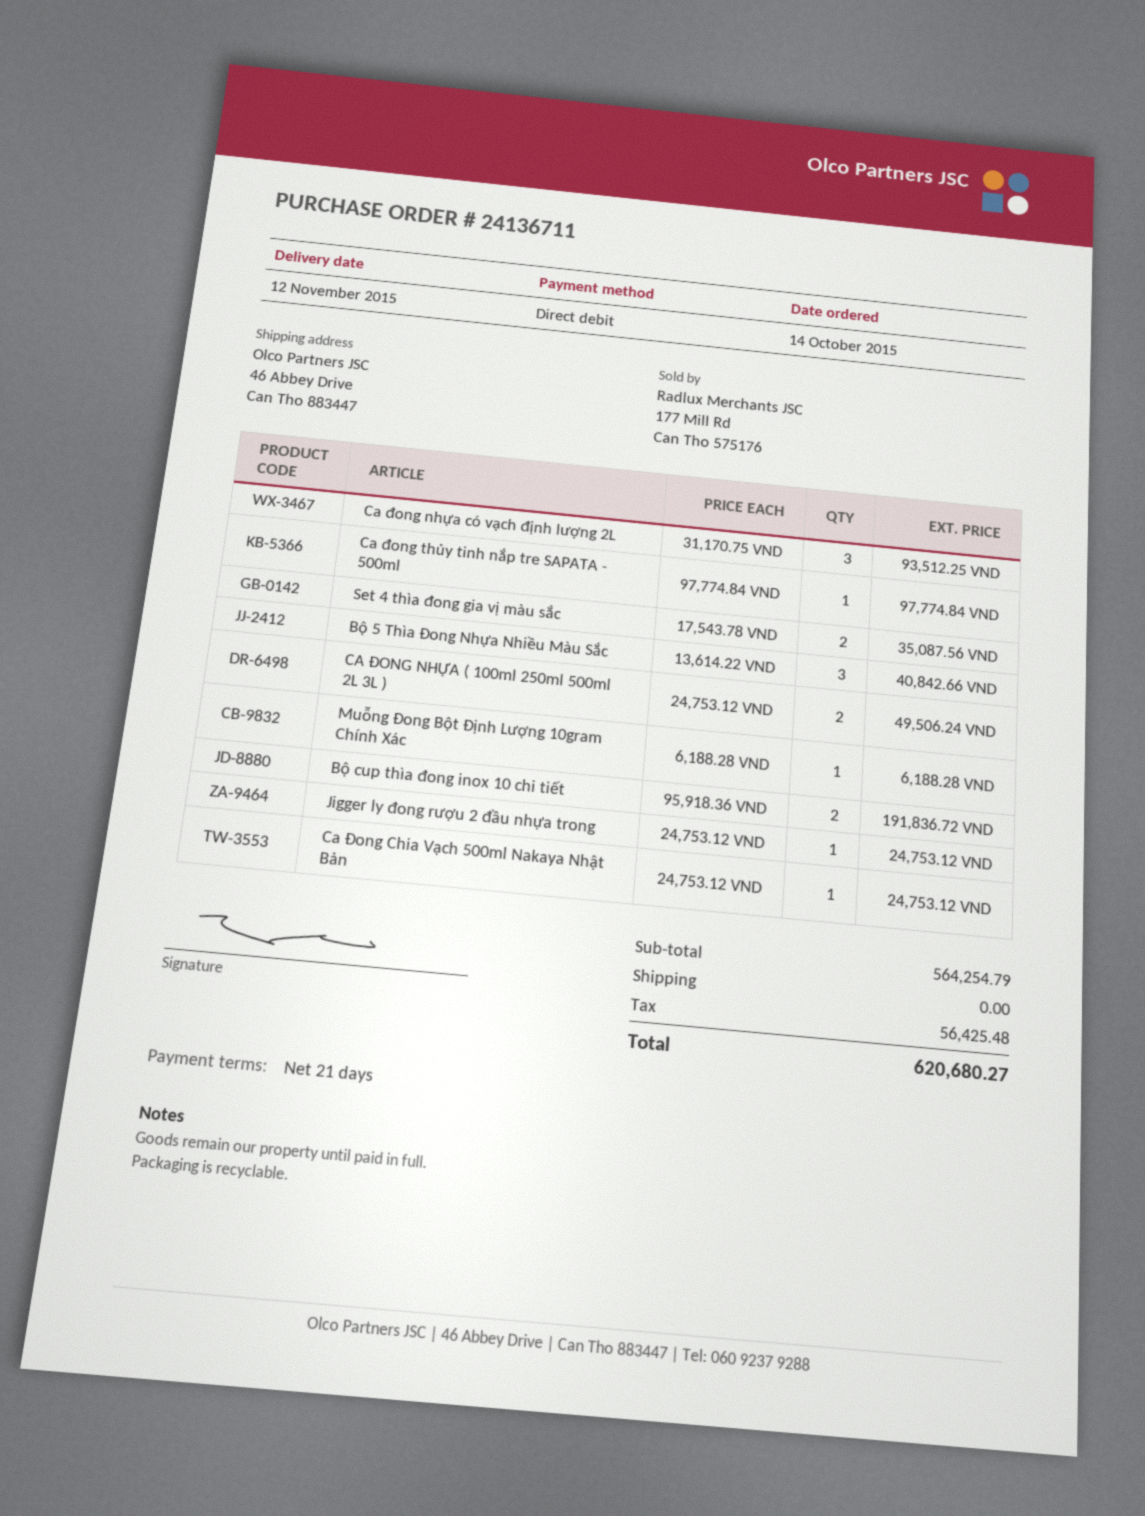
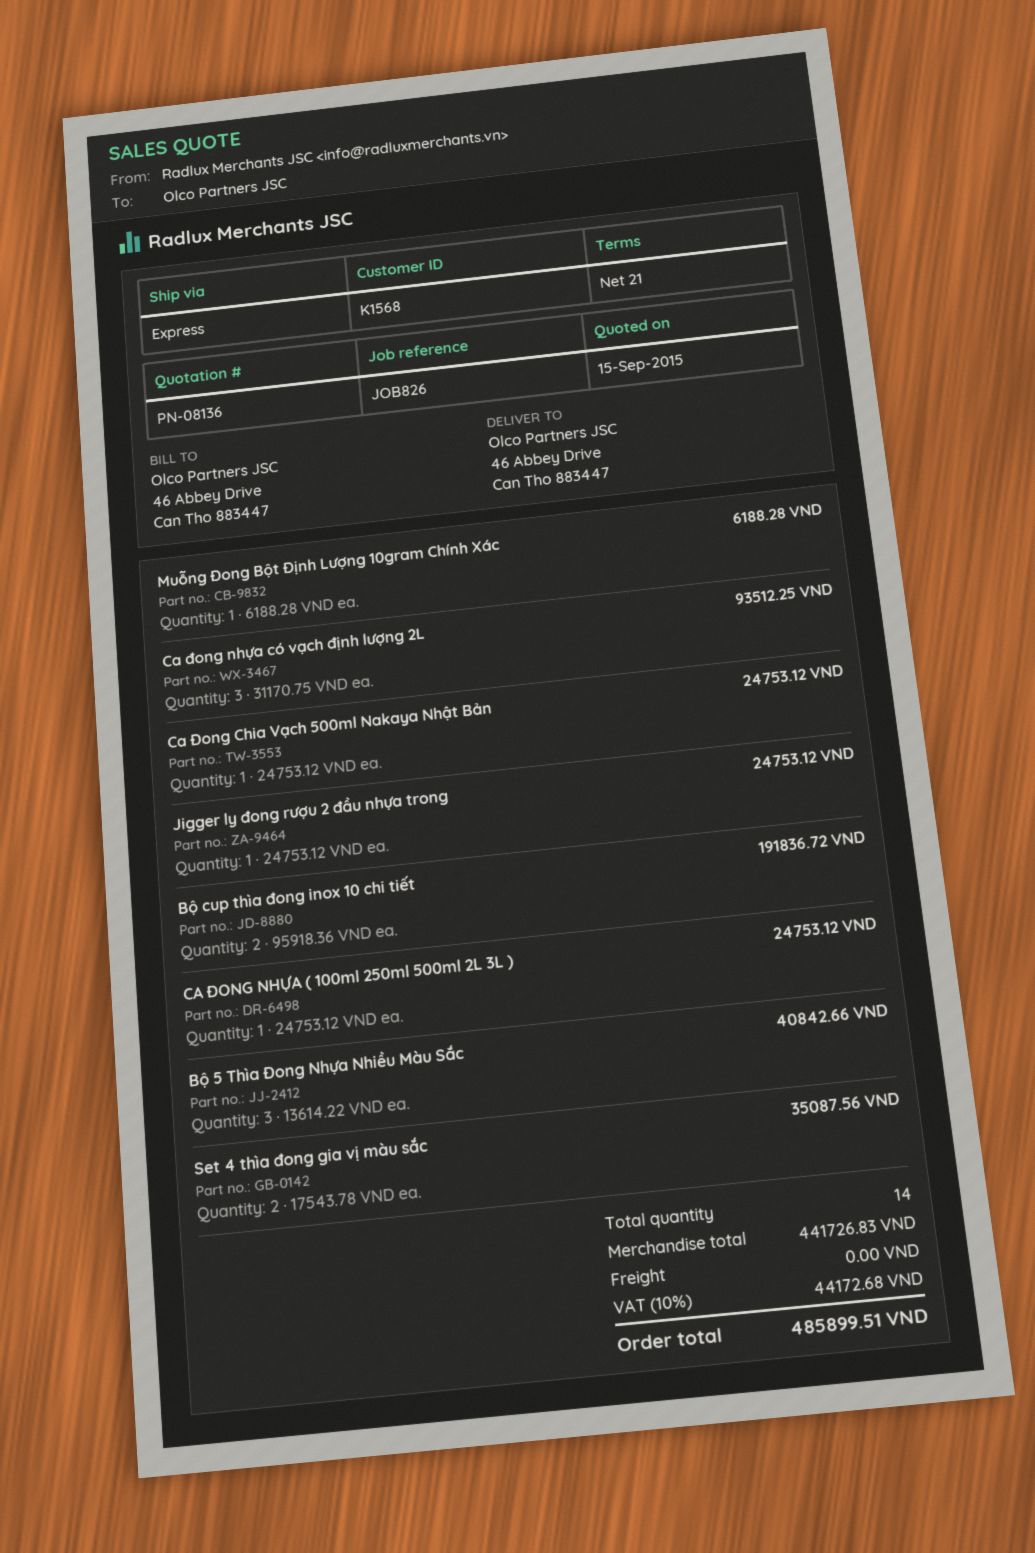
Ca đong thủy tinh nắp tre SAPATA - 500ml: 1 x 97774.84 = 97774.84 -> none
CA ĐONG NHỰA ( 100ml 250ml 500ml 2L 3L ): 2 x 24753.12 = 49506.24 -> 1 x 24753.12 = 24753.12
subtotal: 564254.79 -> 441726.83
tax: 56425.48 -> 44172.68
total: 620680.27 -> 485899.51

